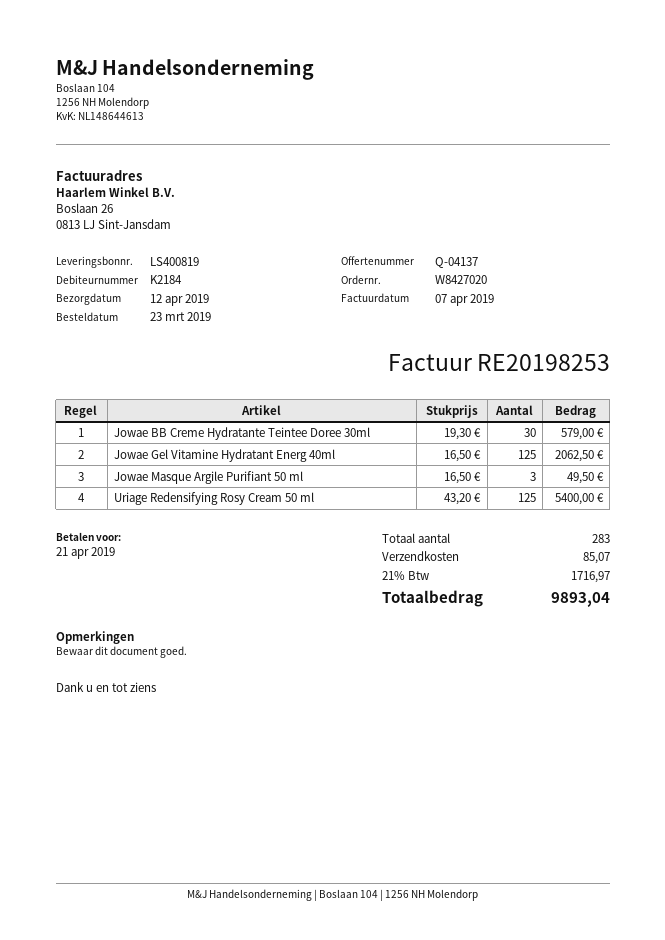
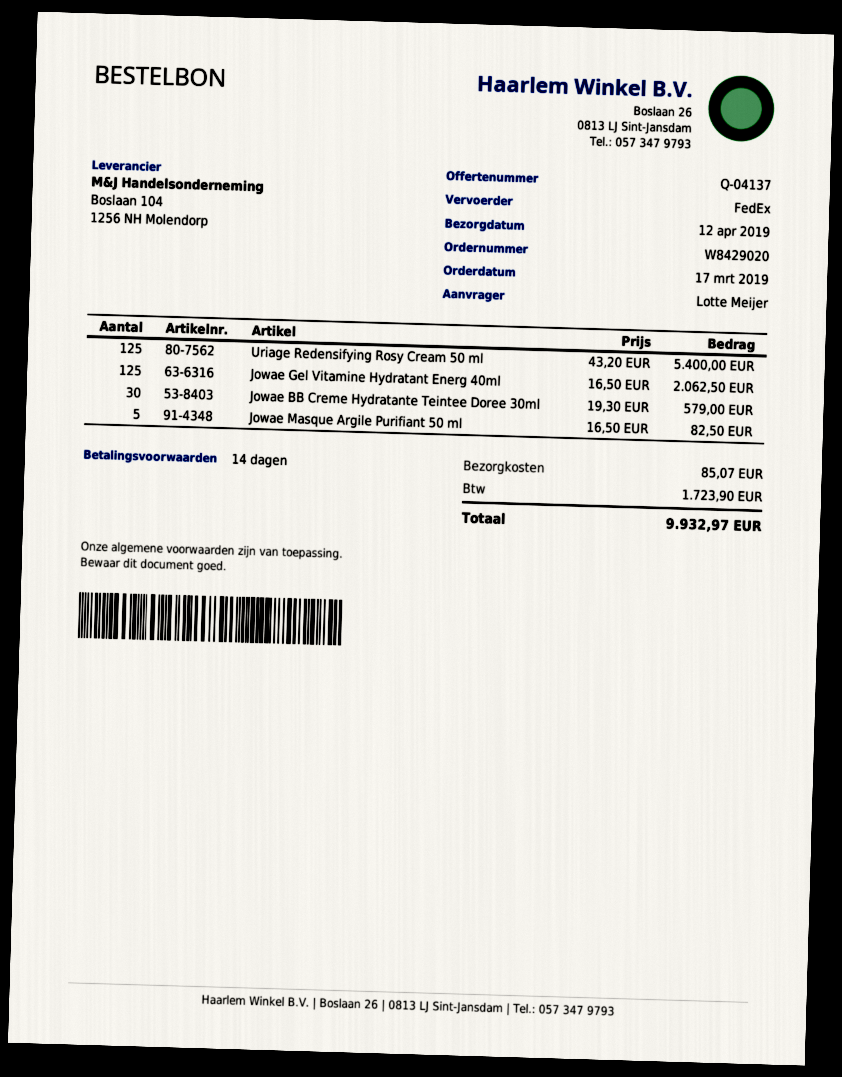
order number: W8427020 -> W8429020
order date: 2019-03-23 -> 2019-03-17
Jowae Masque Argile Purifiant 50 ml: 3 x 16.50 = 49.50 -> 5 x 16.50 = 82.50
tax: 1716.97 -> 1723.90
total: 9893.04 -> 9932.97

